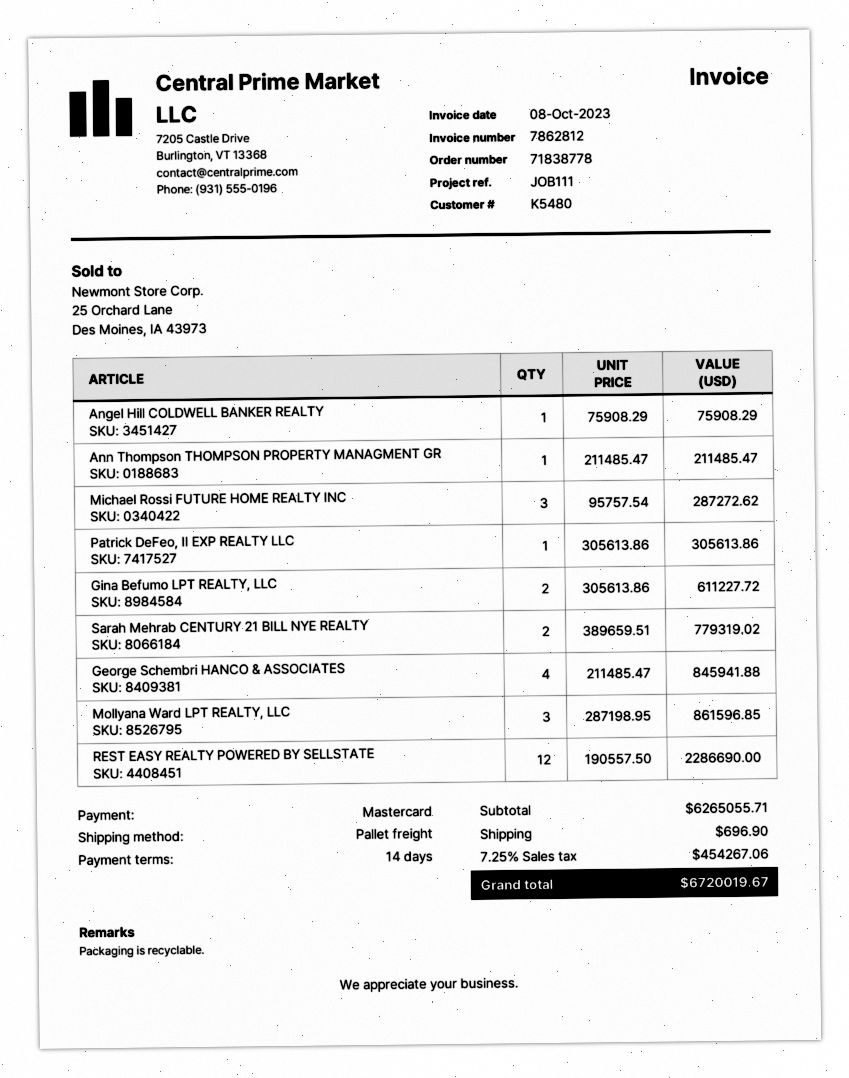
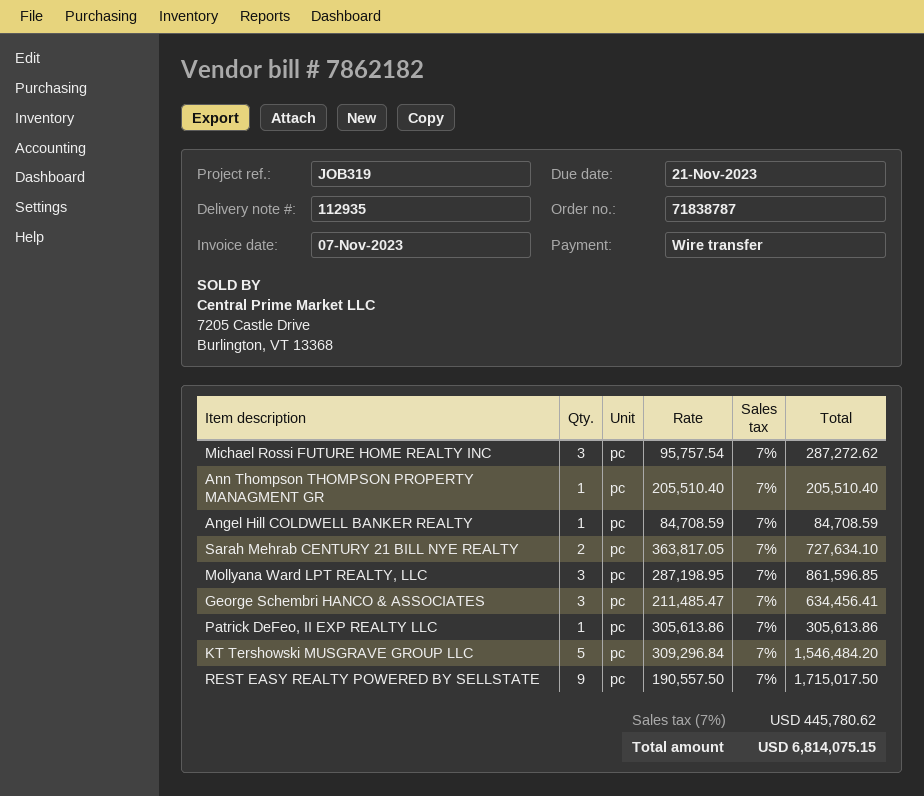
order number: 71838778 -> 71838787
invoice number: 7862812 -> 7862182
invoice date: 2023-10-08 -> 2023-11-07
reference: JOB111 -> JOB319
payment method: Mastercard -> bank transfer
Angel Hill COLDWELL BANKER REALTY: 1 x 75908.29 = 75908.29 -> 1 x 84708.59 = 84708.59
Ann Thompson THOMPSON PROPERTY MANAGMENT GR: 1 x 211485.47 = 211485.47 -> 1 x 205510.40 = 205510.40
Gina Befumo LPT REALTY, LLC: 2 x 305613.86 = 611227.72 -> none
Sarah Mehrab CENTURY 21 BILL NYE REALTY: 2 x 389659.51 = 779319.02 -> 2 x 363817.05 = 727634.10
George Schembri HANCO & ASSOCIATES: 4 x 211485.47 = 845941.88 -> 3 x 211485.47 = 634456.41
REST EASY REALTY POWERED BY SELLSTATE: 12 x 190557.50 = 2286690.00 -> 9 x 190557.50 = 1715017.50
KT Tershowski MUSGRAVE GROUP LLC: none -> 5 x 309296.84 = 1546484.20
shipping: 696.90 -> none
tax: 7.25% = 454267.06 -> 7% = 445780.62
total: 6720019.67 -> 6814075.15

